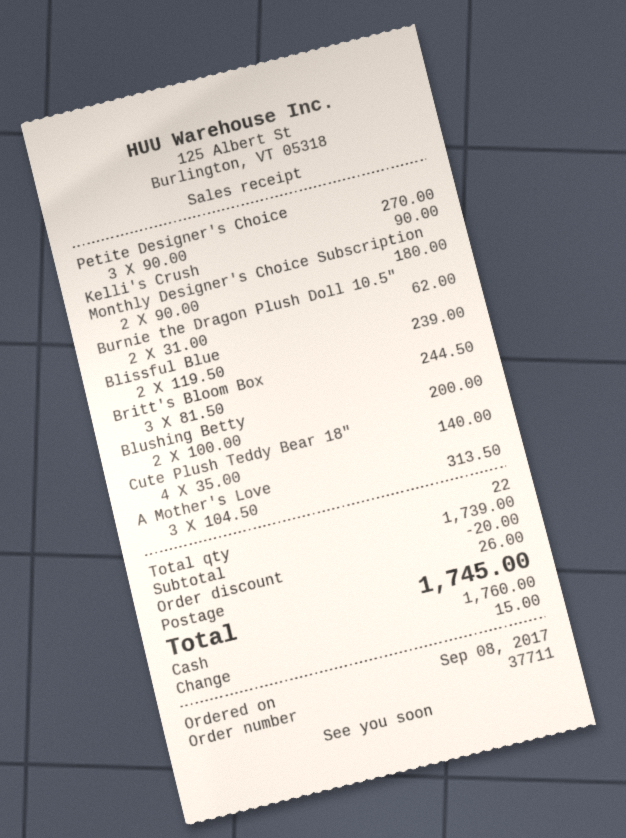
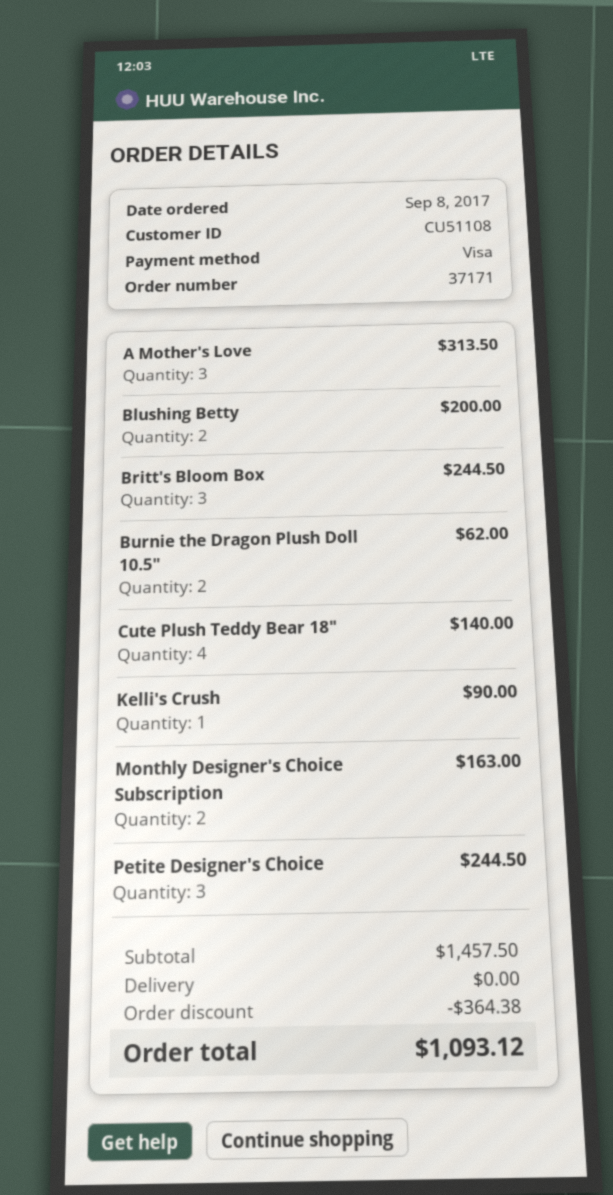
order number: 37711 -> 37171
payment method: cash -> Visa
Petite Designer's Choice: 3 for 270.00 -> 3 for 244.50
Monthly Designer's Choice Subscription: 2 for 180.00 -> 2 for 163.00
Blissful Blue: 2 for 239.00 -> none
subtotal: 1739.00 -> 1457.50
discount: 20.00 -> 364.38
shipping: 26.00 -> 0.00
total: 1745.00 -> 1093.12

